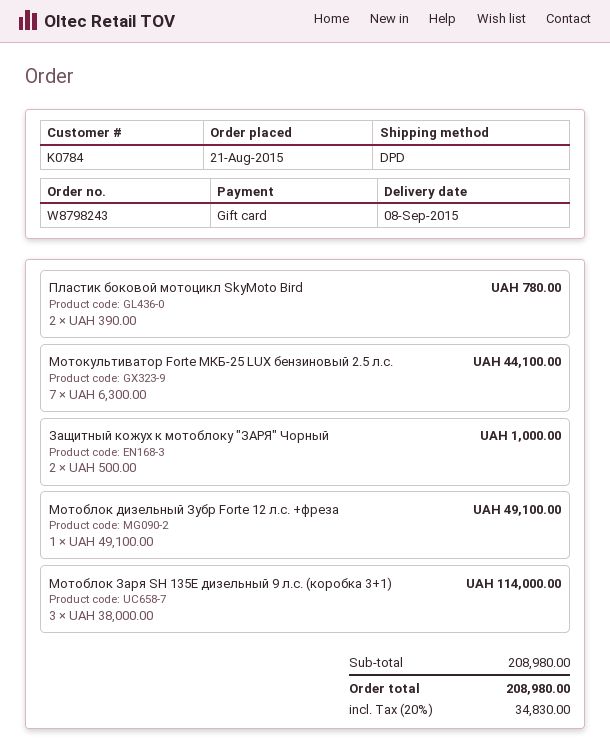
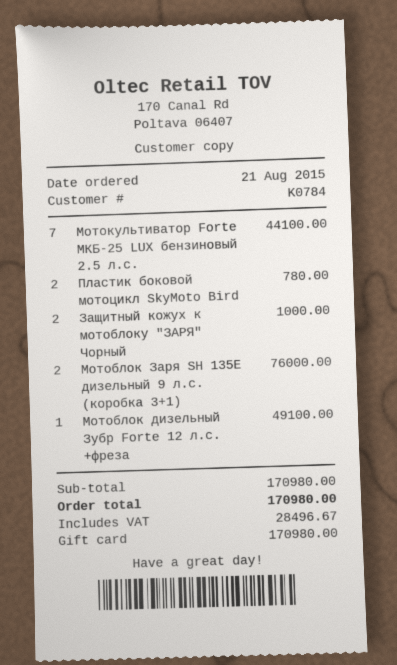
Мотоблок Заря SH 135E дизельный 9 л.с. (коробка 3+1): 3 for 114000.00 -> 2 for 76000.00
subtotal: 208980.00 -> 170980.00
tax: 34830.00 -> 28496.67
total: 208980.00 -> 170980.00

